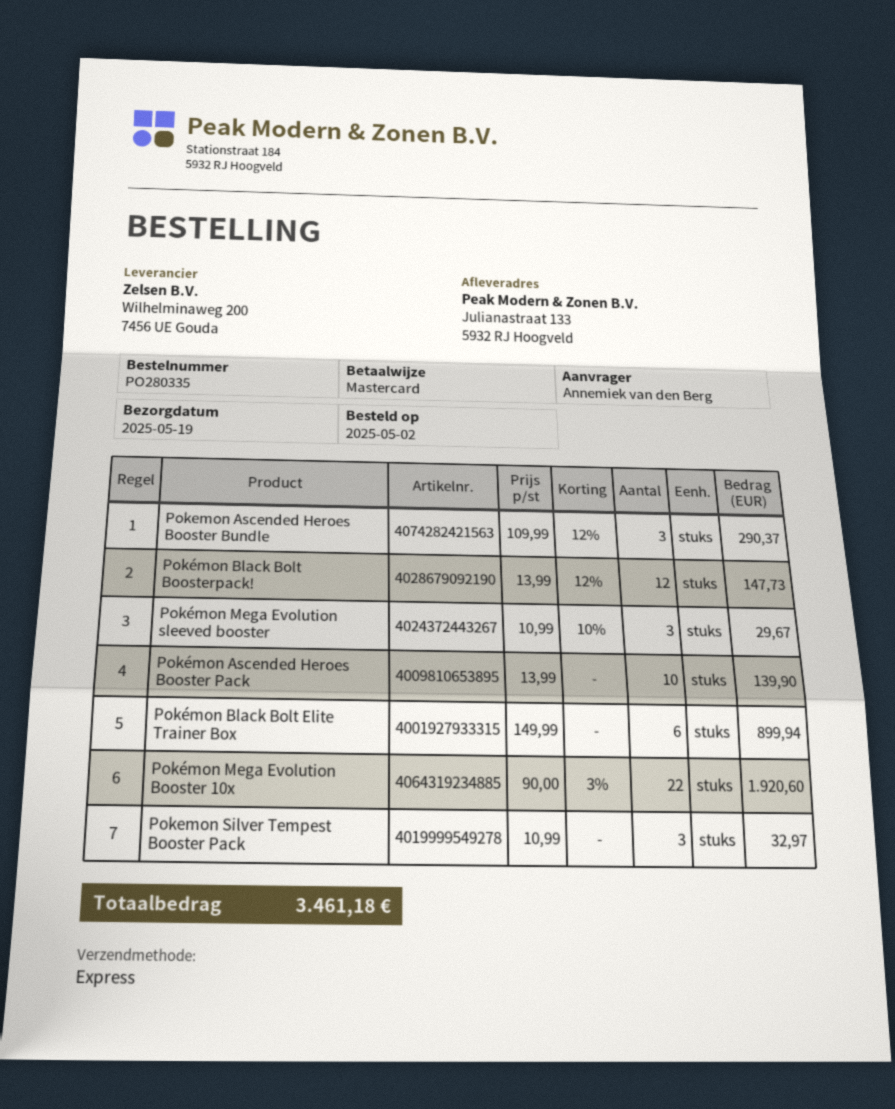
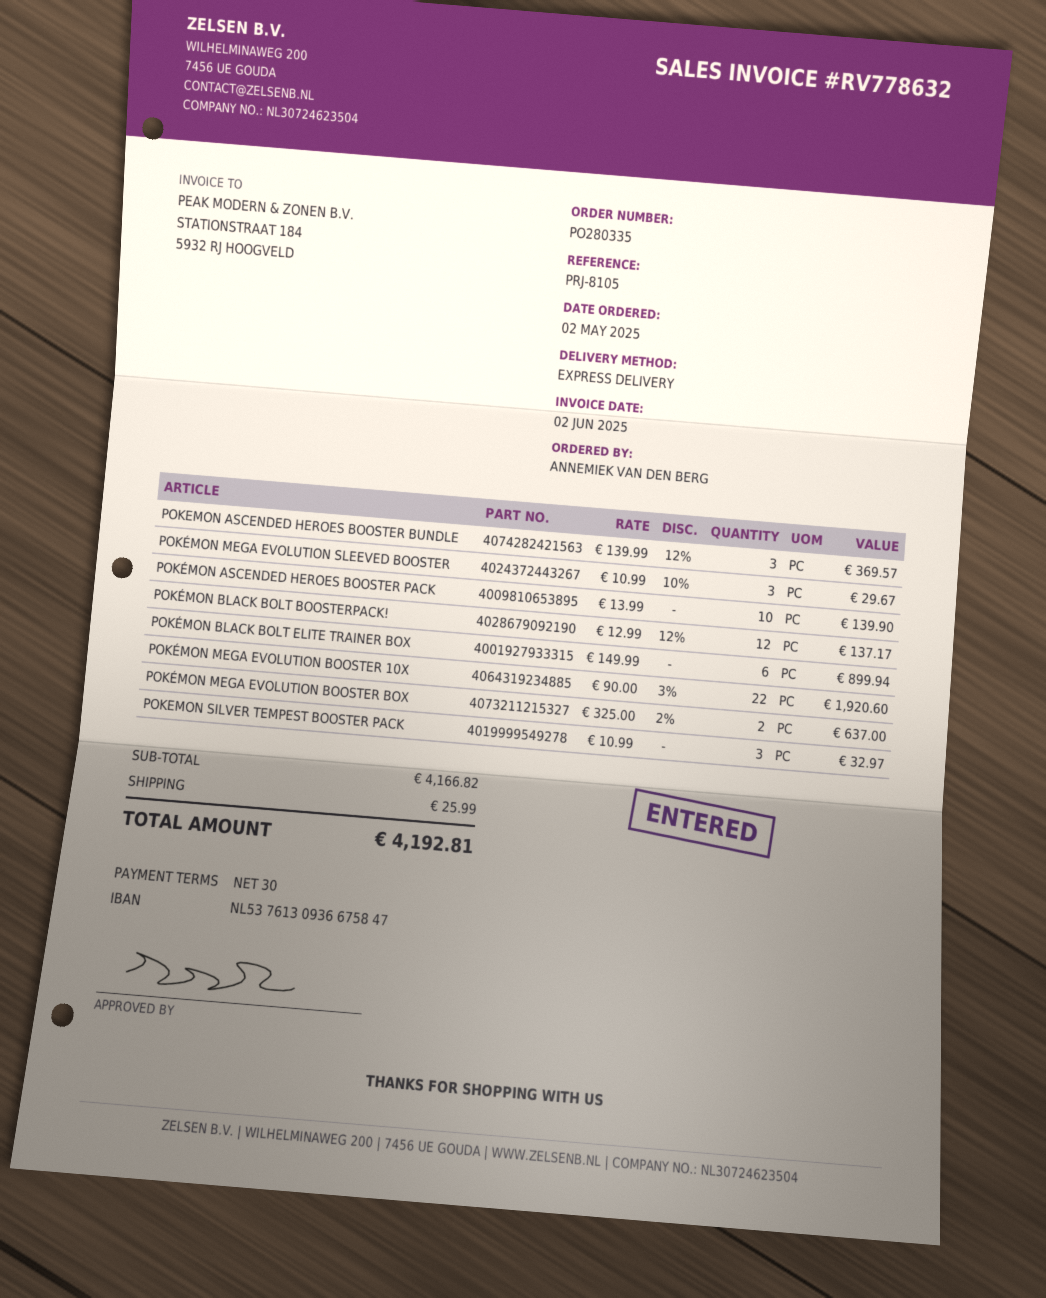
Pokemon Ascended Heroes Booster Bundle: 3 x 109.99 - 12% = 290.37 -> 3 x 139.99 - 12% = 369.57
Pokémon Black Bolt Boosterpack!: 12 x 13.99 - 12% = 147.73 -> 12 x 12.99 - 12% = 137.17
POKÉMON MEGA EVOLUTION BOOSTER BOX: none -> 2 x 325.00 - 2% = 637.00
shipping: none -> 25.99
total: 3461.18 -> 4192.81

